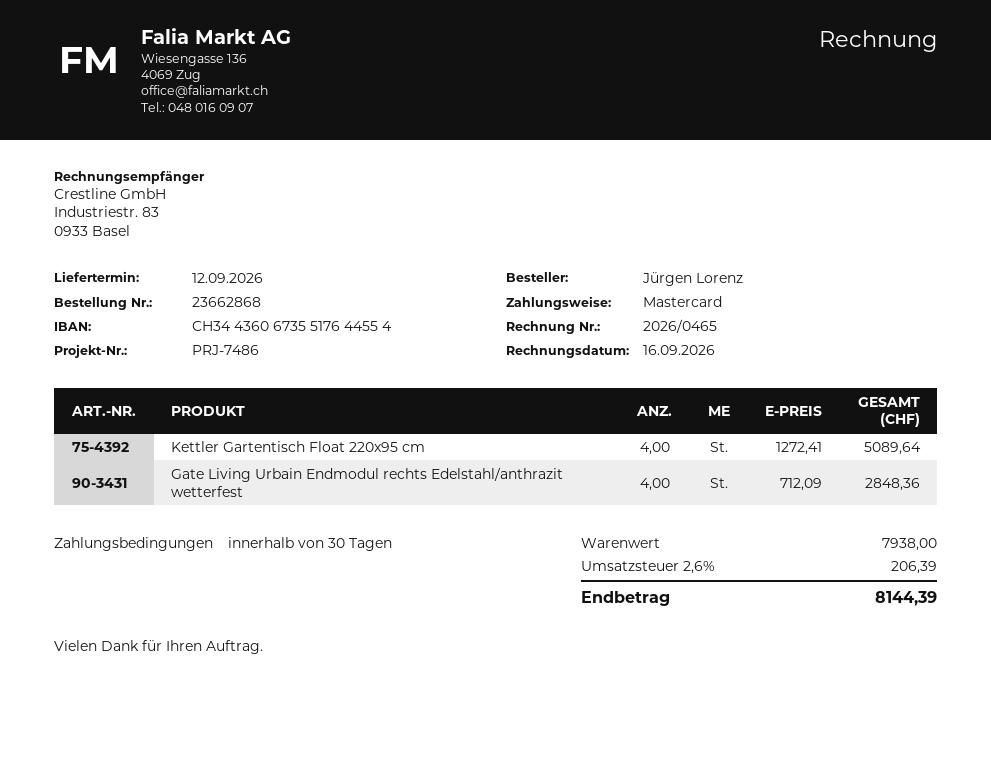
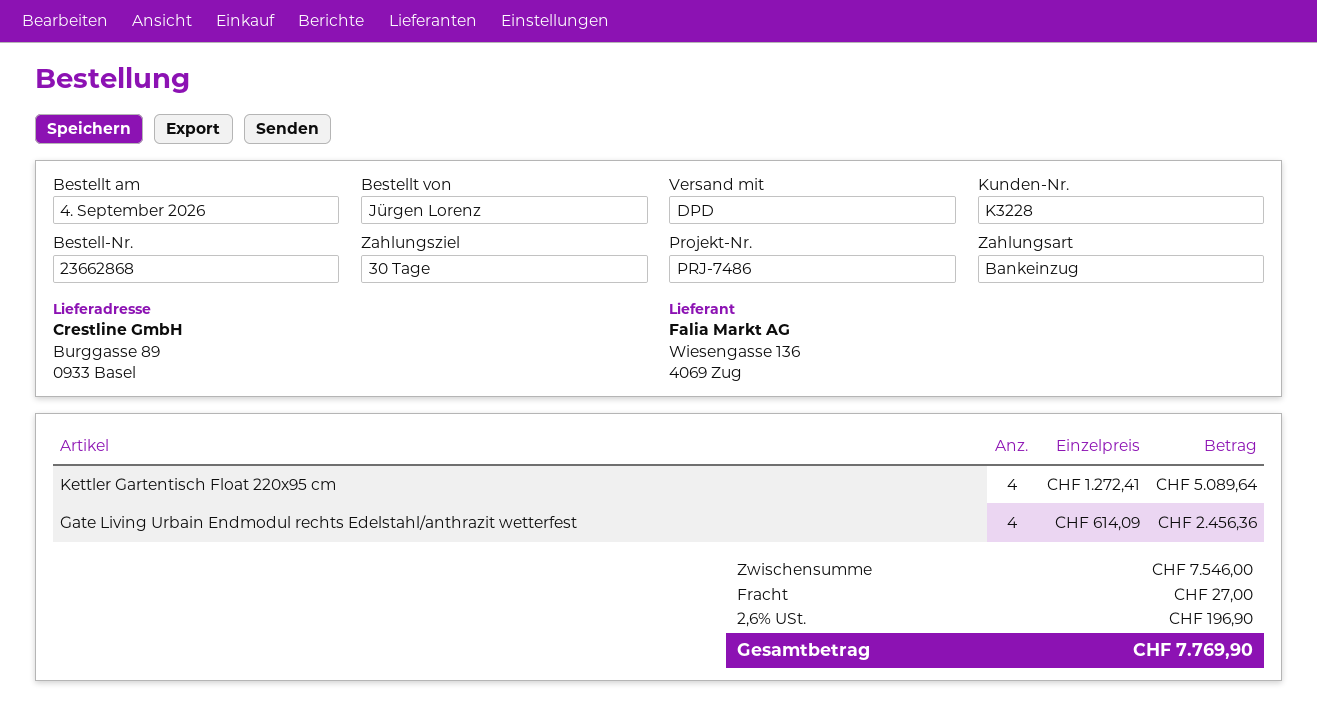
payment method: Mastercard -> direct debit
Gate Living Urbain Endmodul rechts Edelstahl/anthrazit wetterfest: 4 x 712.09 = 2848.36 -> 4 x 614.09 = 2456.36
subtotal: 7938.00 -> 7546.00
shipping: none -> 27.00
tax: 2.6% = 206.39 -> 2.6% = 196.90
total: 8144.39 -> 7769.90

